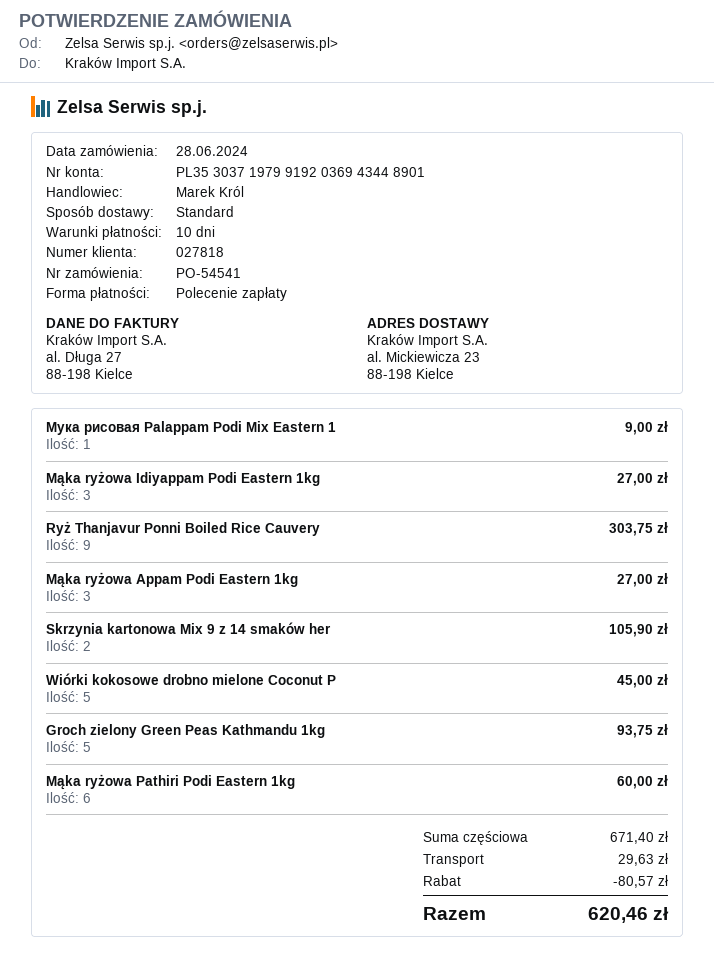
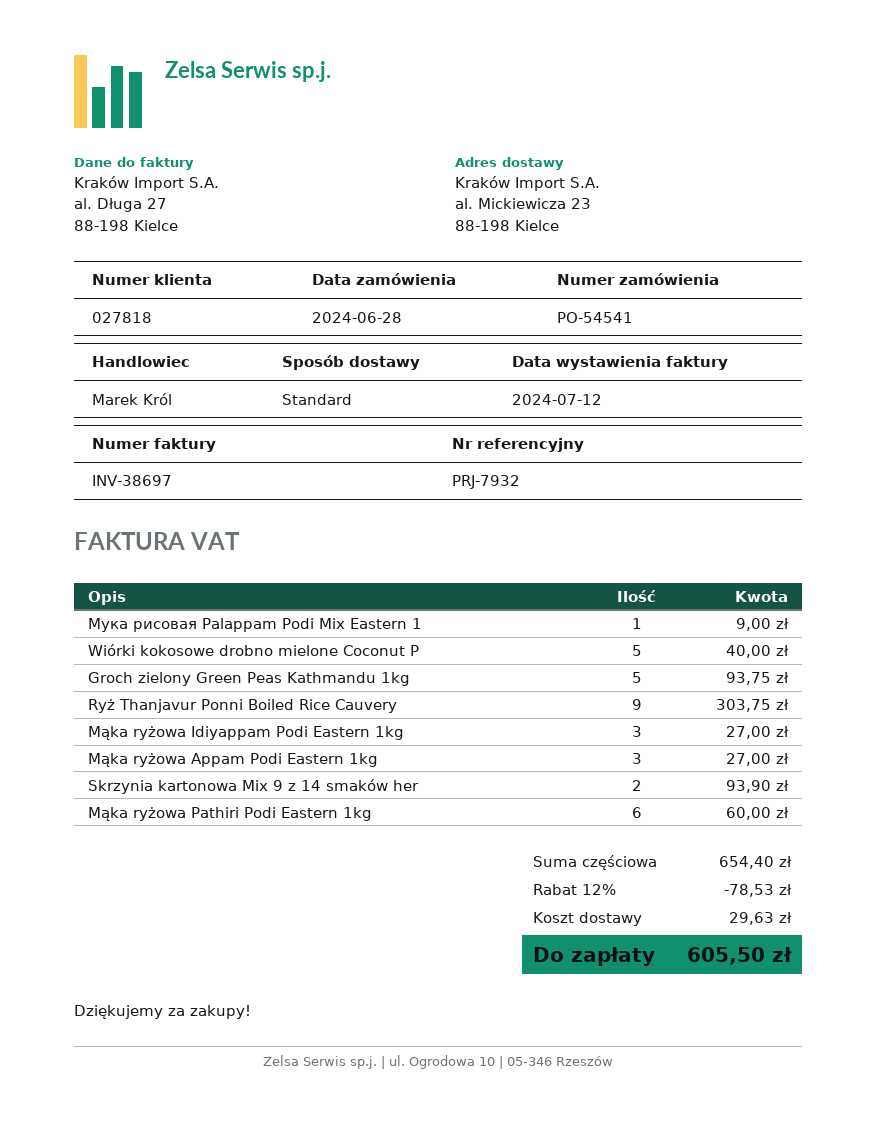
Skrzynia kartonowa Mix 9 z 14 smaków her: 2 for 105.90 -> 2 for 93.90
Wiórki kokosowe drobno mielone Coconut P: 5 for 45.00 -> 5 for 40.00
subtotal: 671.40 -> 654.40
discount: 80.57 -> 78.53
total: 620.46 -> 605.50

